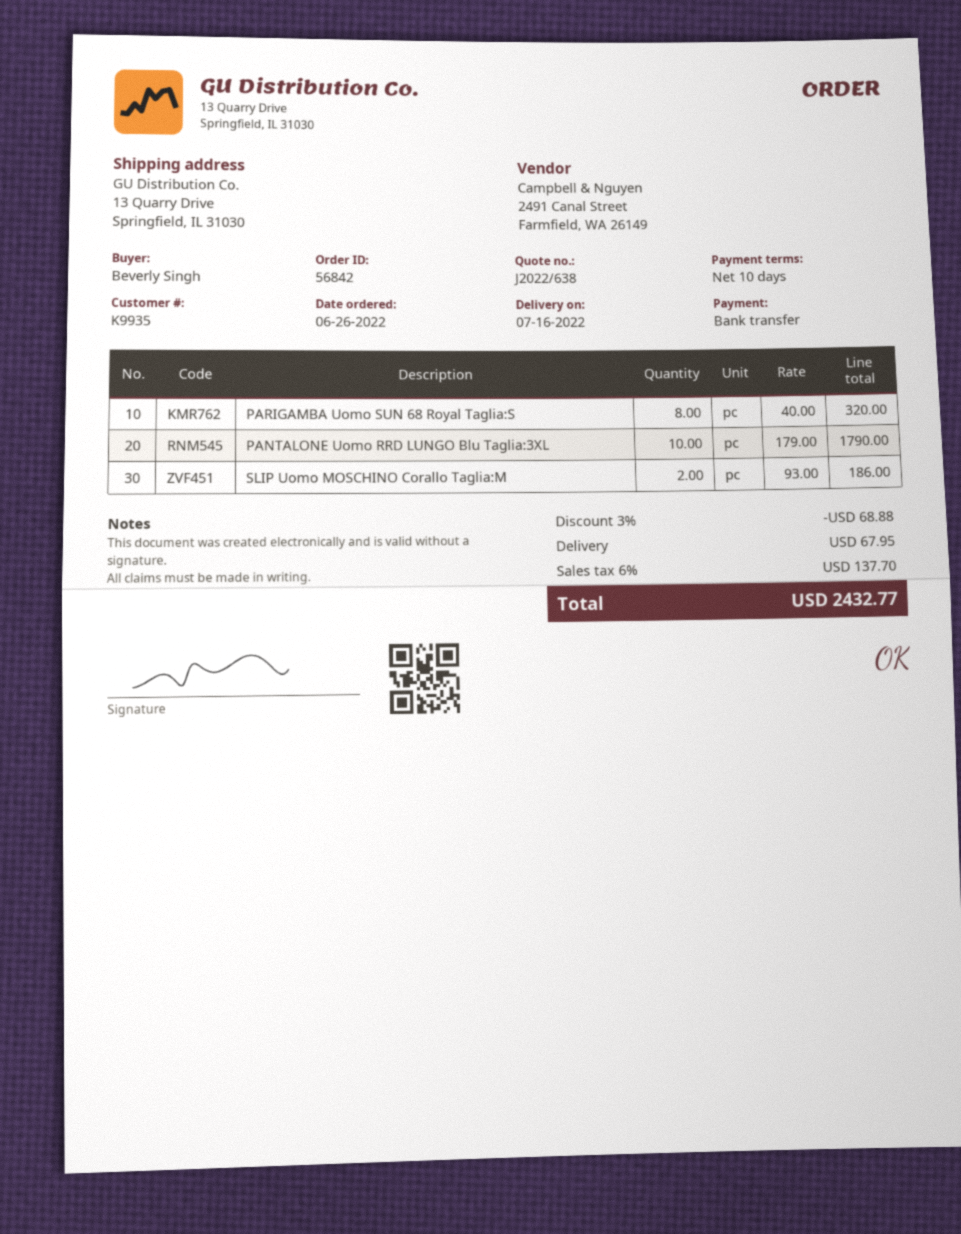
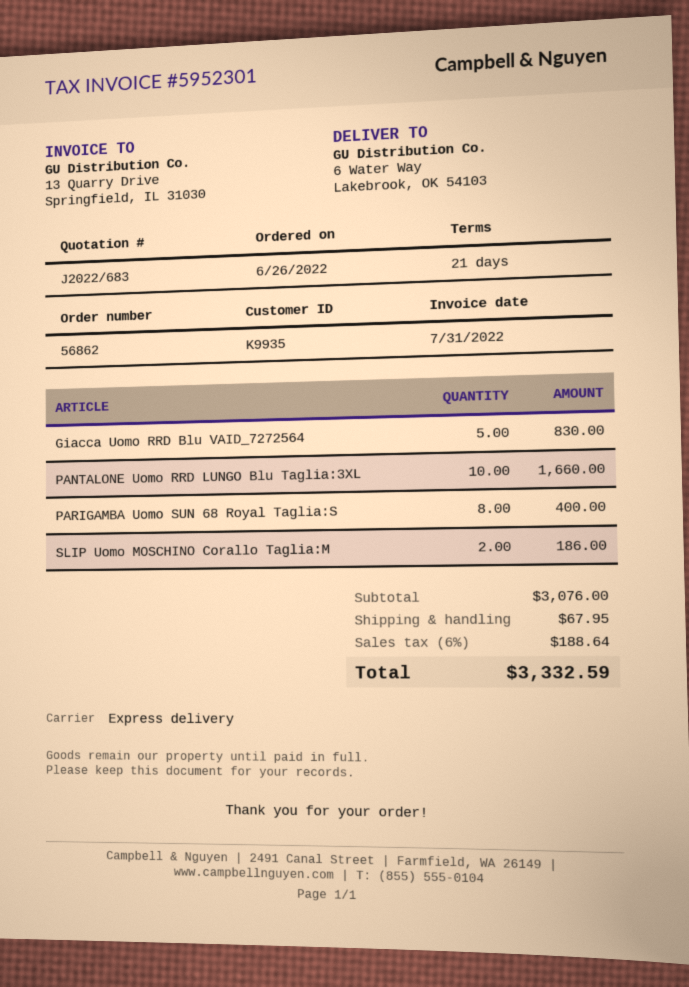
quote number: J2022/638 -> J2022/683
order number: 56842 -> 56862
payment terms: 10 days -> 21 days
ship to: 13 Quarry Drive, Springfield, IL 31030 -> 6 Water Way, Lakebrook, OK 54103
PARIGAMBA Uomo SUN 68 Royal Taglia:S: 8 for 320.00 -> 8 for 400.00
PANTALONE Uomo RRD LUNGO Blu Taglia:3XL: 10 for 1790.00 -> 10 for 1660.00
Giacca Uomo RRD Blu VAID_7272564: none -> 5 for 830.00
discount: 3% = 68.88 -> none
tax: 6% = 137.70 -> 6% = 188.64
total: 2432.77 -> 3332.59

